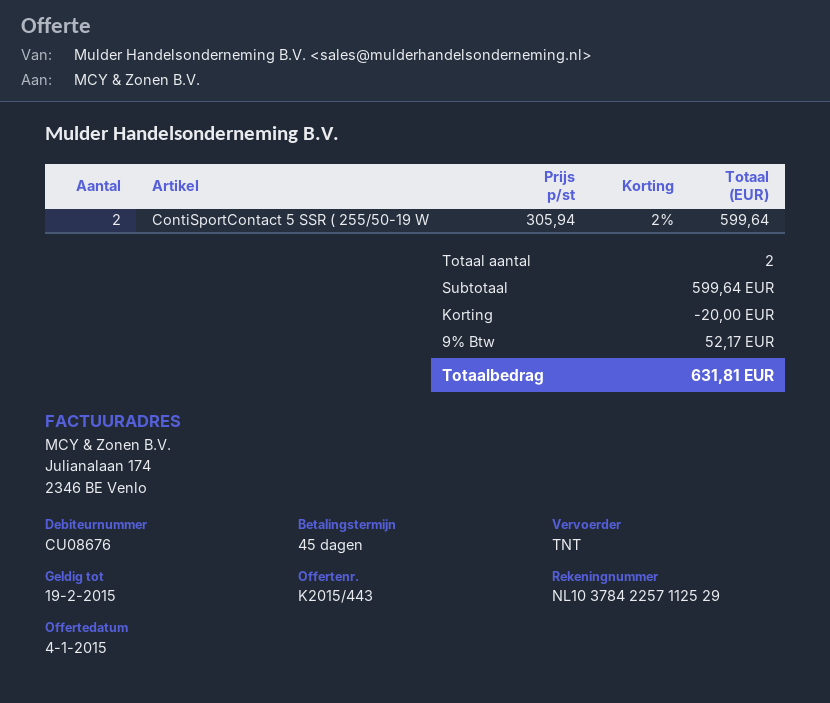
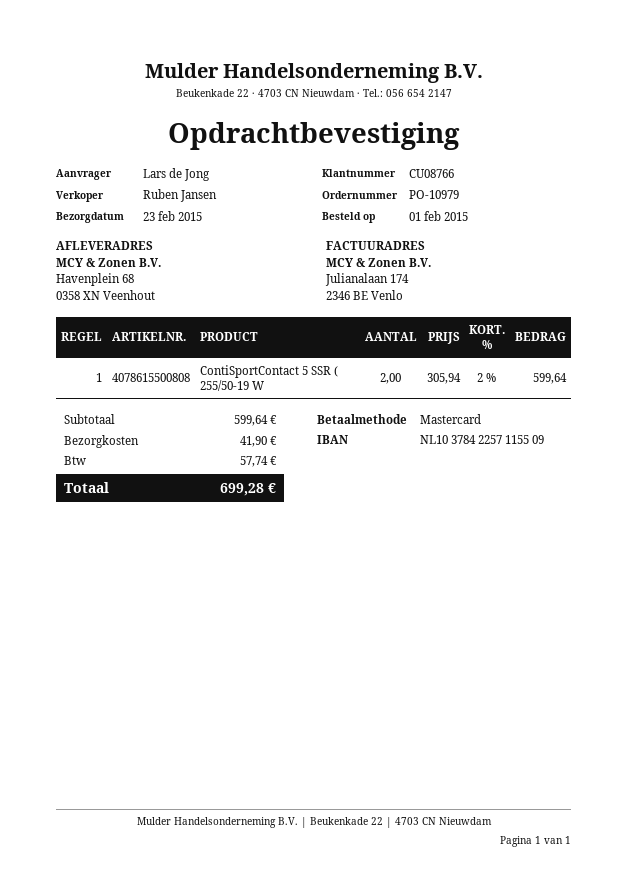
customer number: CU08676 -> CU08766
bank account: NL1037842257112529 -> NL1037842257115509
discount: 20.00 -> none
shipping: none -> 41.90
tax: 52.17 -> 57.74
total: 631.81 -> 699.28

